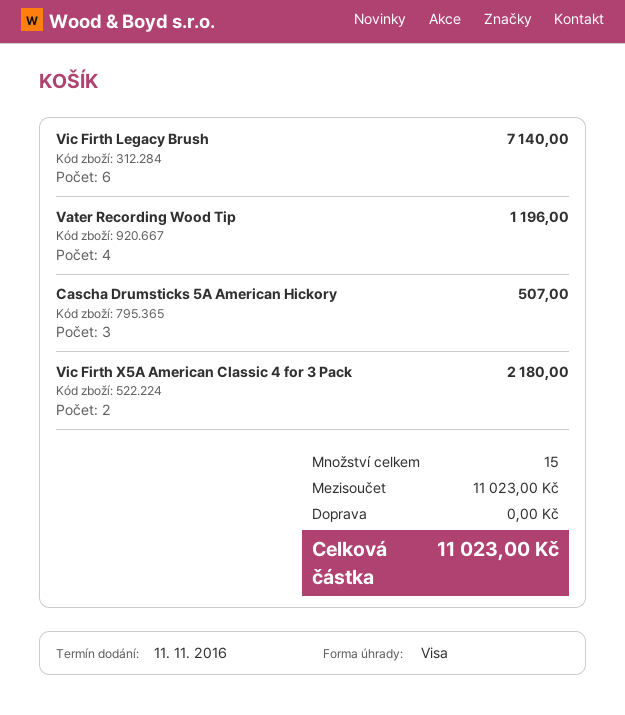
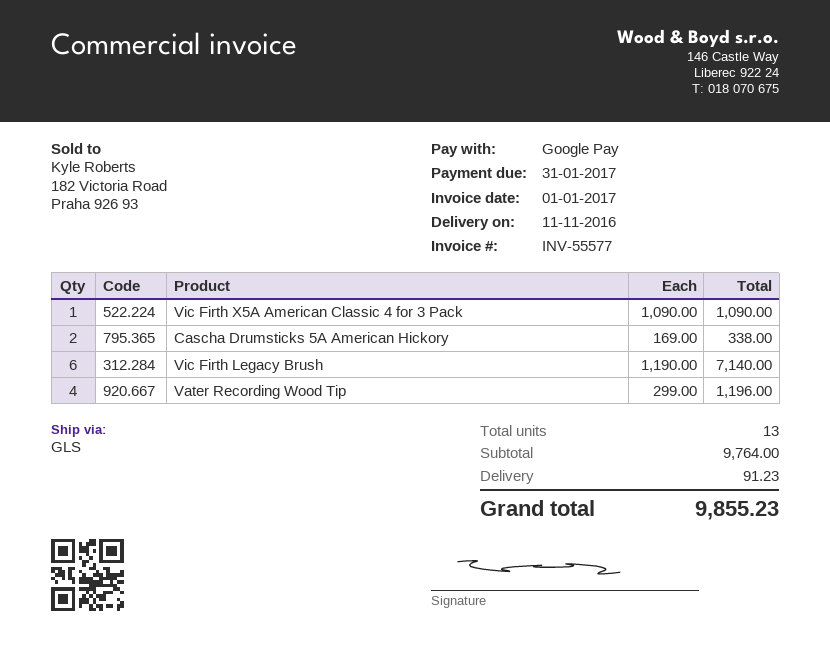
payment method: Visa -> Google Pay
Cascha Drumsticks 5A American Hickory: 3 for 507.00 -> 2 for 338.00
Vic Firth X5A American Classic 4 for 3 Pack: 2 for 2180.00 -> 1 for 1090.00
total quantity: 15 -> 13
subtotal: 11023.00 -> 9764.00
shipping: 0.00 -> 91.23
total: 11023.00 -> 9855.23

